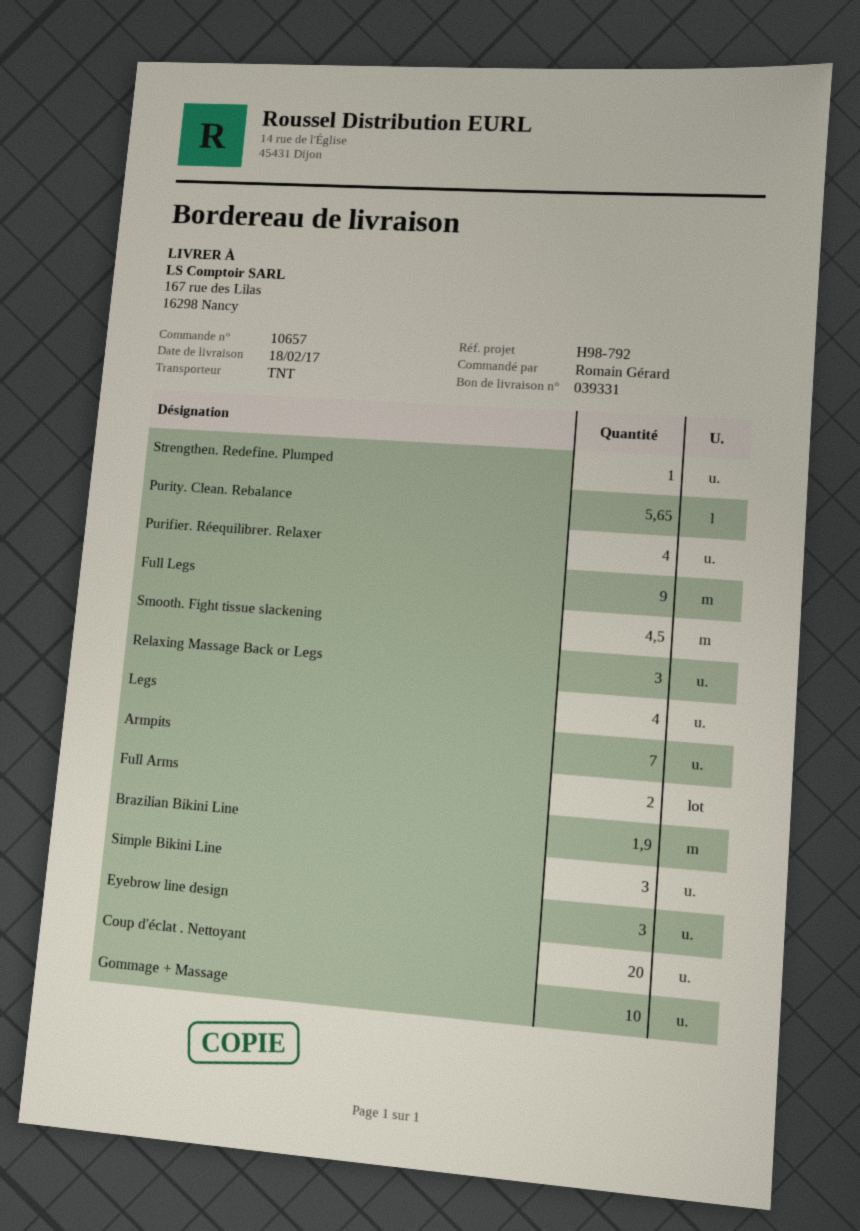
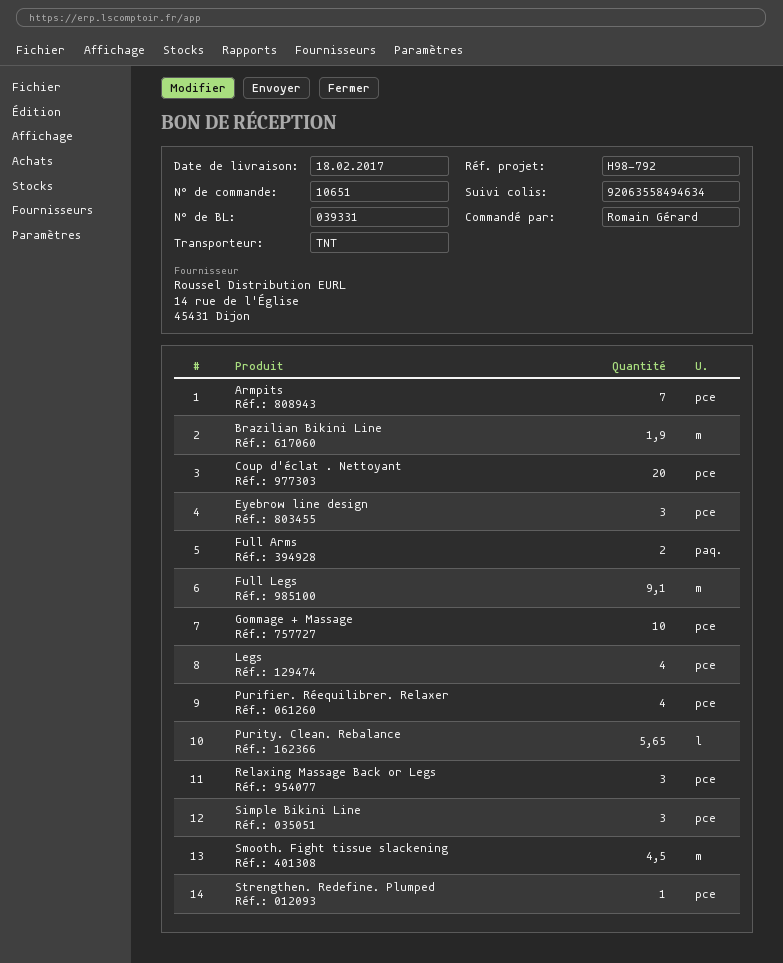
order number: 10657 -> 10651
Full Legs: 9 -> 9.1

